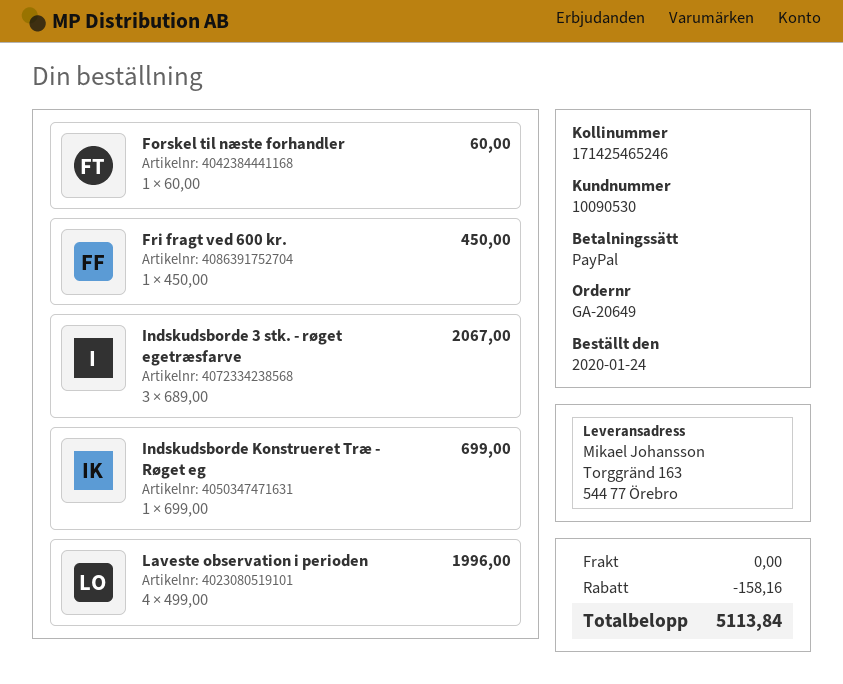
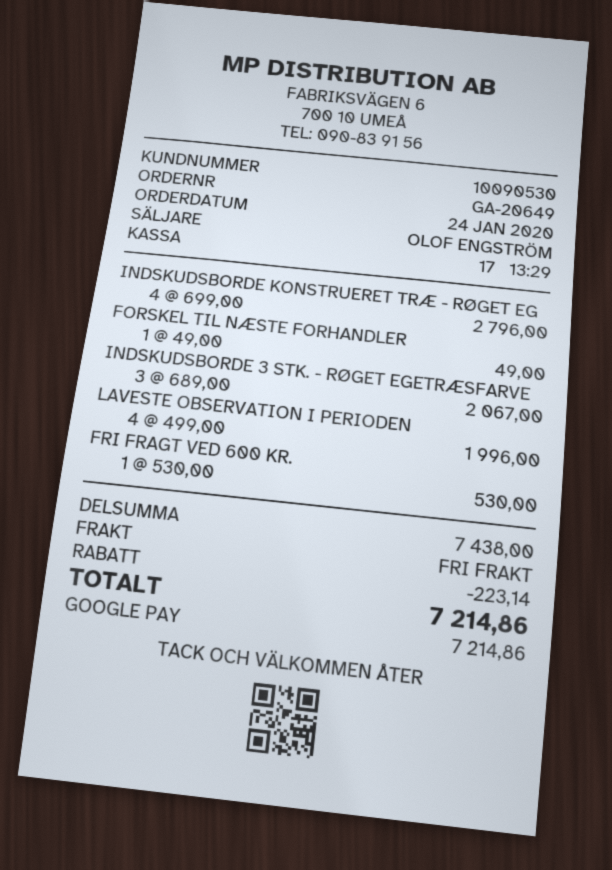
payment method: PayPal -> Google Pay
Forskel til næste forhandler: 1 x 60.00 = 60.00 -> 1 x 49.00 = 49.00
Fri fragt ved 600 kr.: 1 x 450.00 = 450.00 -> 1 x 530.00 = 530.00
Indskudsborde Konstrueret Træ - Røget eg: 1 x 699.00 = 699.00 -> 4 x 699.00 = 2796.00
discount: 158.16 -> 223.14
total: 5113.84 -> 7214.86

